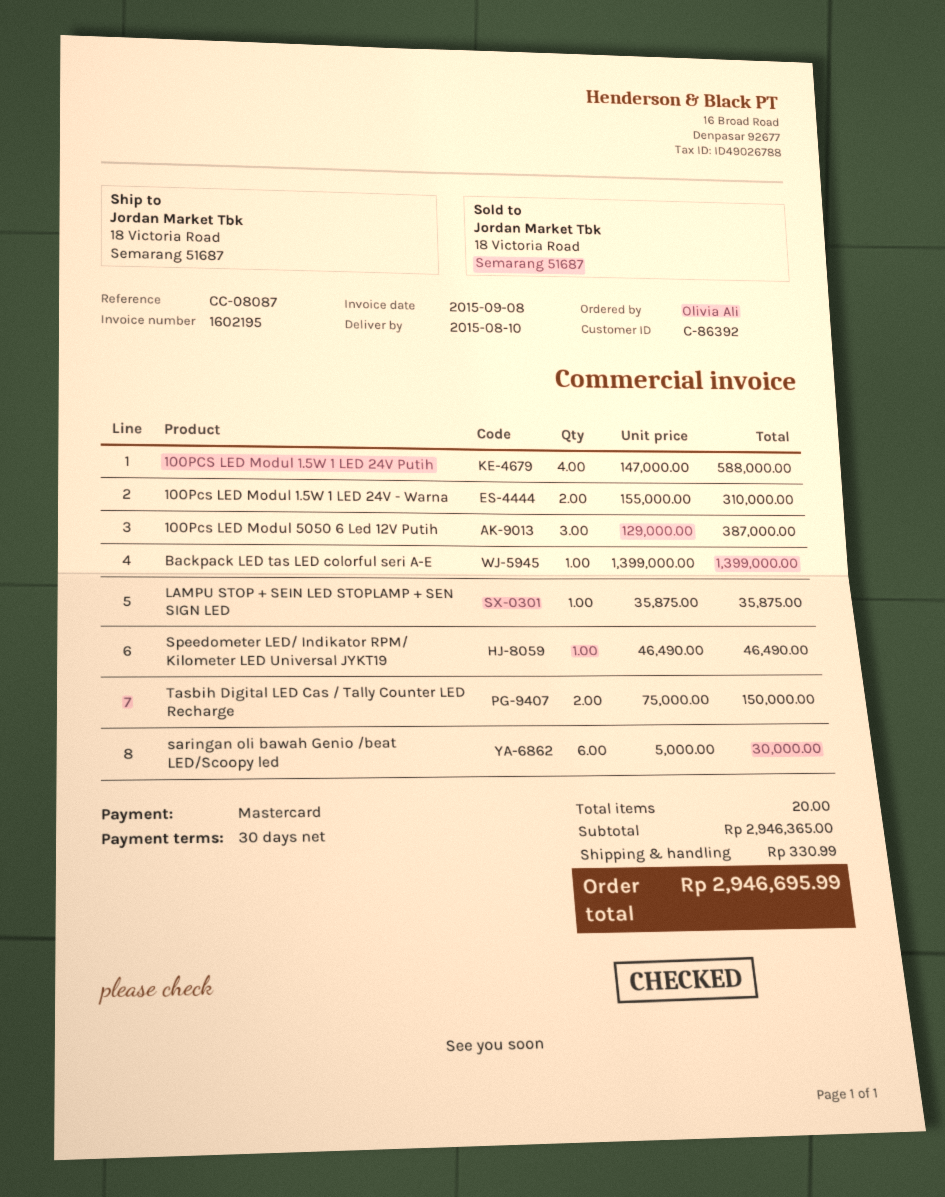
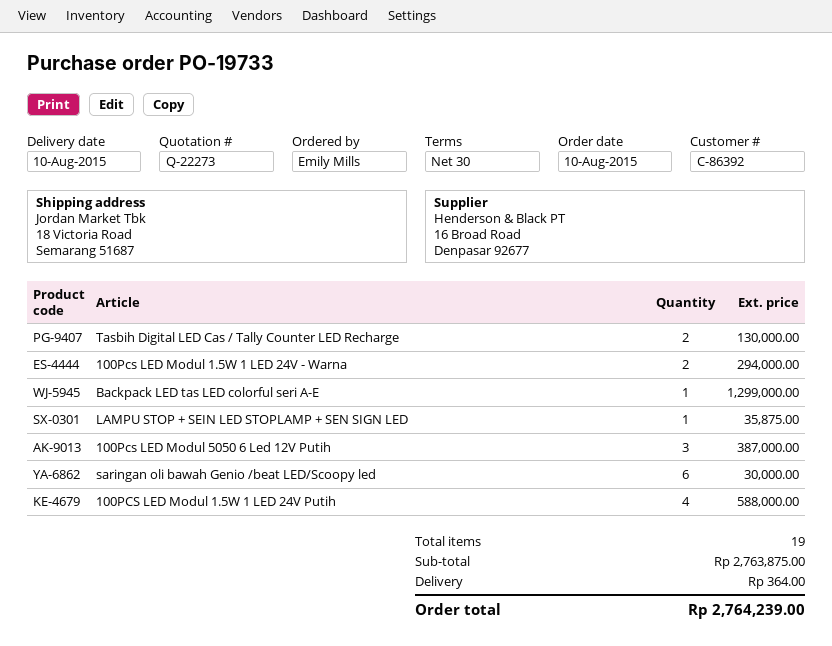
ordered by: Olivia Ali -> Emily Mills
100Pcs LED Modul 1.5W 1 LED 24V - Warna: 2 for 310000.00 -> 2 for 294000.00
Backpack LED tas LED colorful seri A-E: 1 for 1399000.00 -> 1 for 1299000.00
Speedometer LED/ Indikator RPM/ Kilometer LED Universal JYKT19: 1 for 46490.00 -> none
Tasbih Digital LED Cas / Tally Counter LED Recharge: 2 for 150000.00 -> 2 for 130000.00
total quantity: 20 -> 19
subtotal: 2946365.00 -> 2763875.00
shipping: 330.99 -> 364.00
total: 2946695.99 -> 2764239.00

